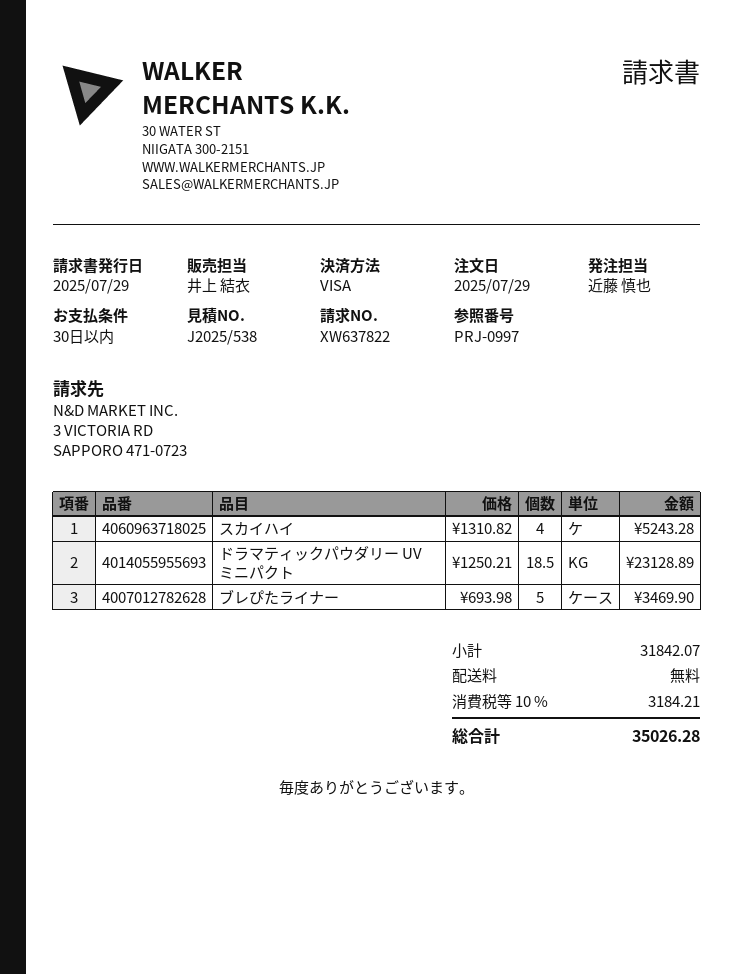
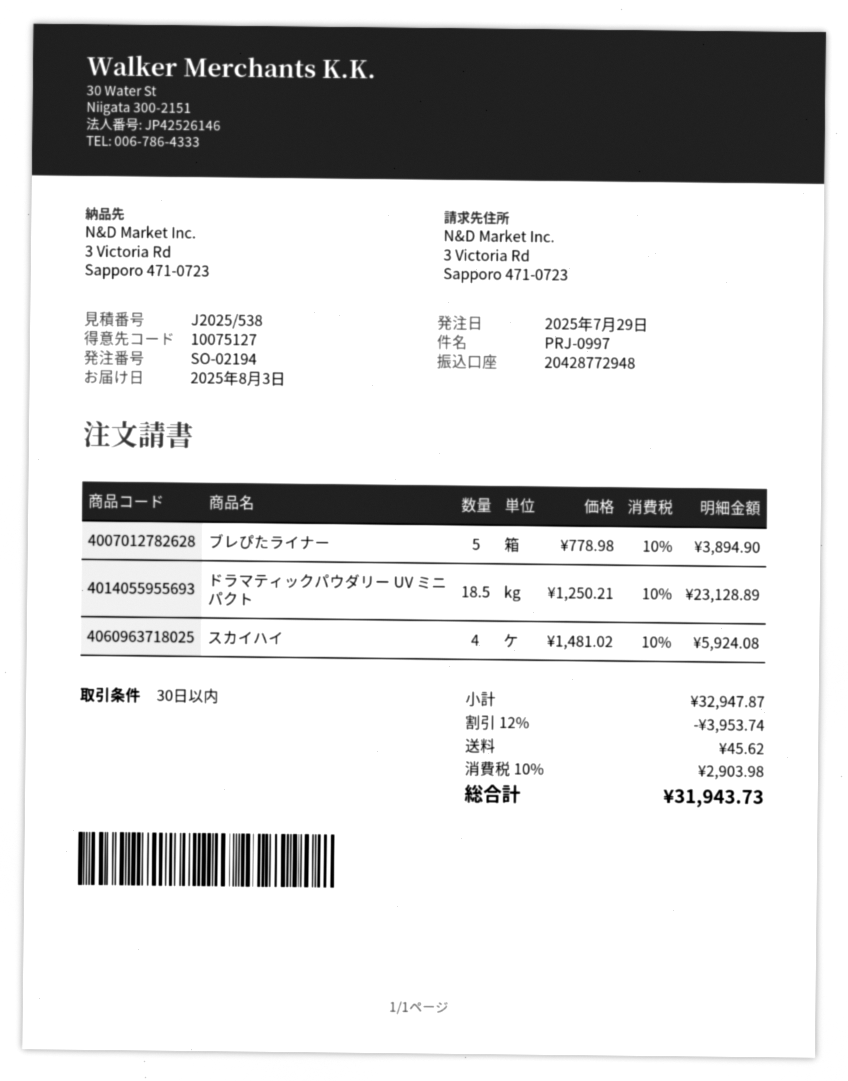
スカイハイ: 4 x 1310.82 = 5243.28 -> 4 x 1481.02 = 5924.08
ブレぴたライナー: 5 x 693.98 = 3469.90 -> 5 x 778.98 = 3894.90
subtotal: 31842.07 -> 32947.87
discount: none -> 12% = 3953.74
shipping: 0.00 -> 45.62
tax: 10% = 3184.21 -> 10% = 2903.98
total: 35026.28 -> 31943.73

